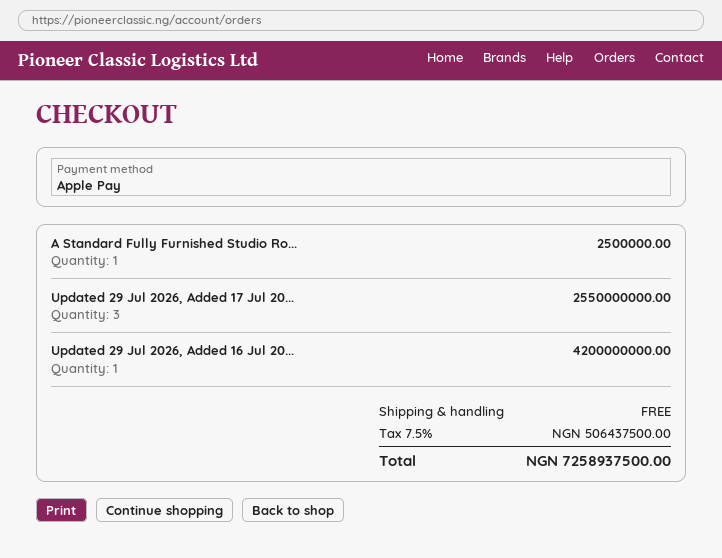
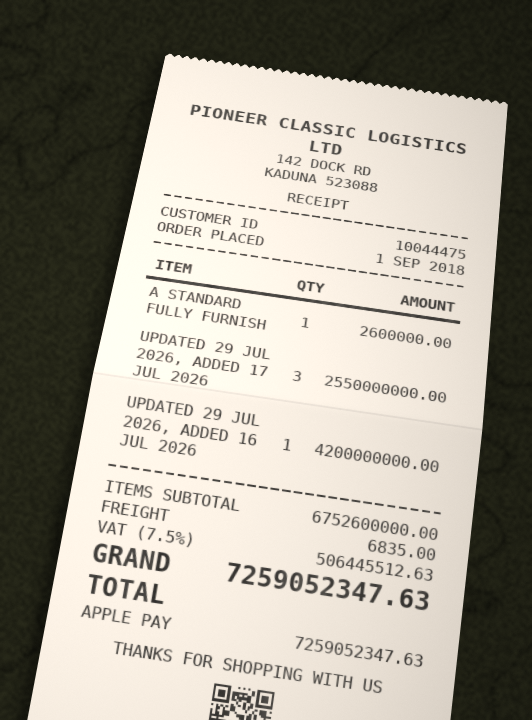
A Standard Fully Furnished Studio Ro...: 1 for 2500000.00 -> 1 for 2600000.00
shipping: 0.00 -> 6835.00
tax: 7.5% = 506437500.00 -> 7.5% = 506445512.63
total: 7258937500.00 -> 7259052347.63

